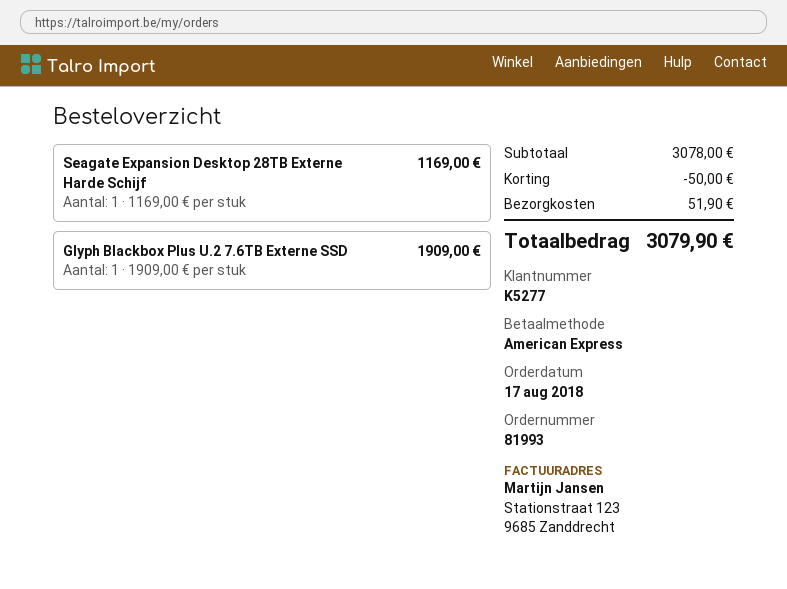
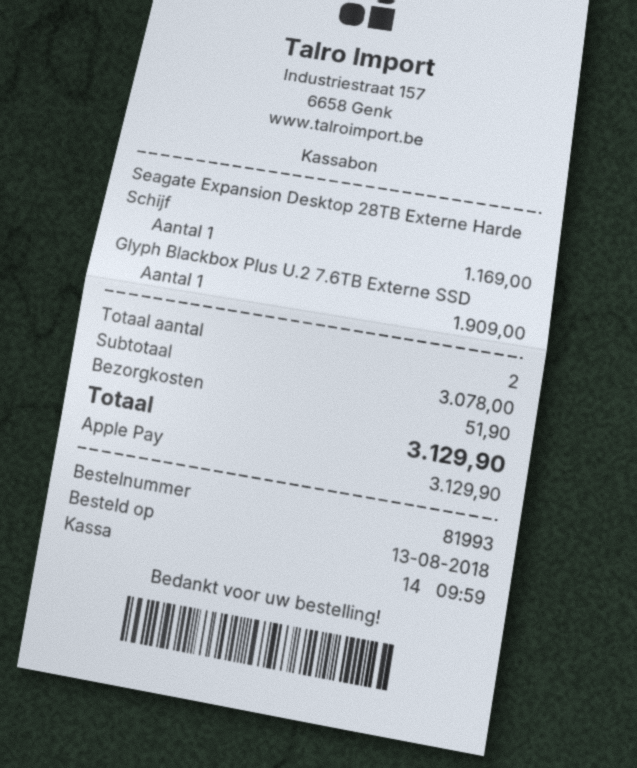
order date: 2018-08-17 -> 2018-08-13
payment method: American Express -> Apple Pay
discount: 50.00 -> none
total: 3079.90 -> 3129.90

